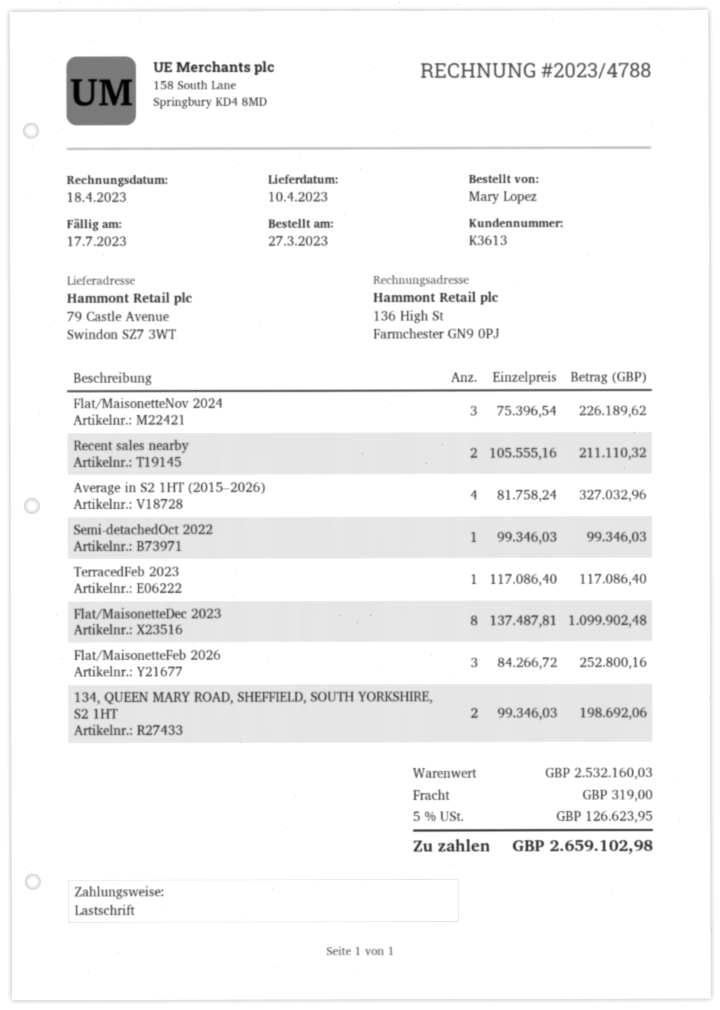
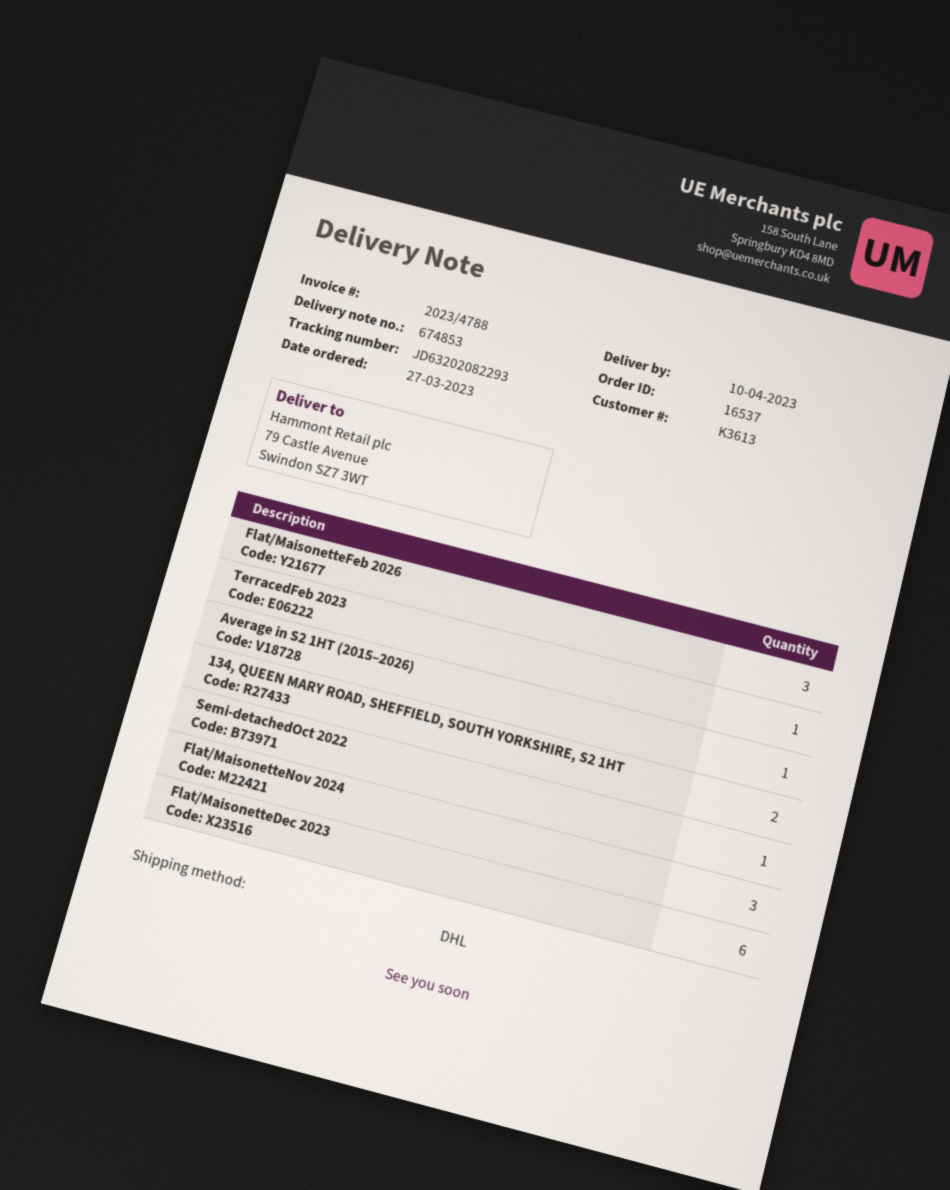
Recent sales nearby: 2 -> none
Average in S2 1HT (2015–2026): 4 -> 1
Flat/MaisonetteDec 2023: 8 -> 6

